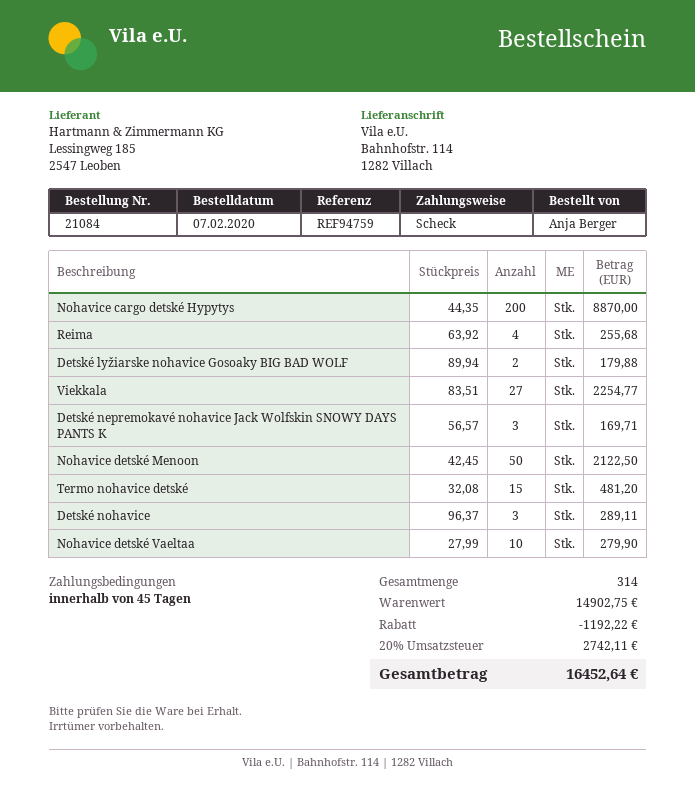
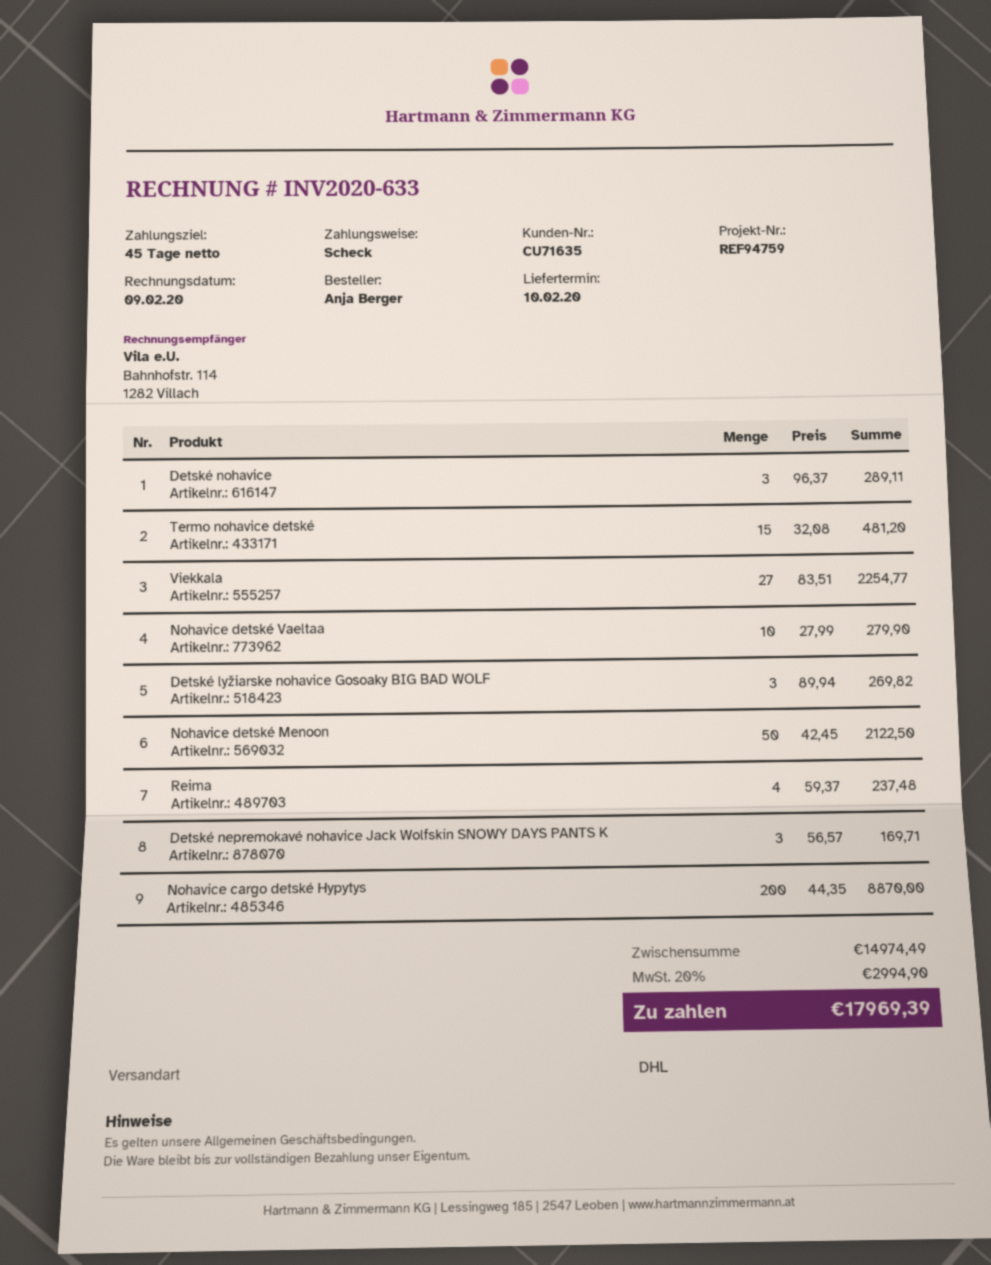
Reima: 4 x 63.92 = 255.68 -> 4 x 59.37 = 237.48
Detské lyžiarske nohavice Gosoaky BIG BAD WOLF: 2 x 89.94 = 179.88 -> 3 x 89.94 = 269.82
subtotal: 14902.75 -> 14974.49
discount: 1192.22 -> none
tax: 20% = 2742.11 -> 20% = 2994.90
total: 16452.64 -> 17969.39

